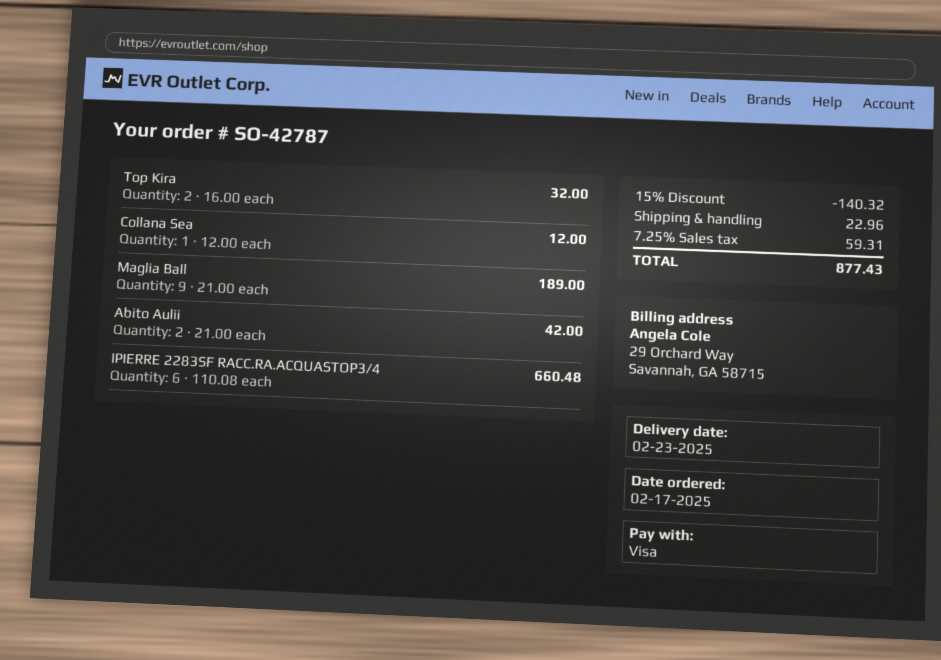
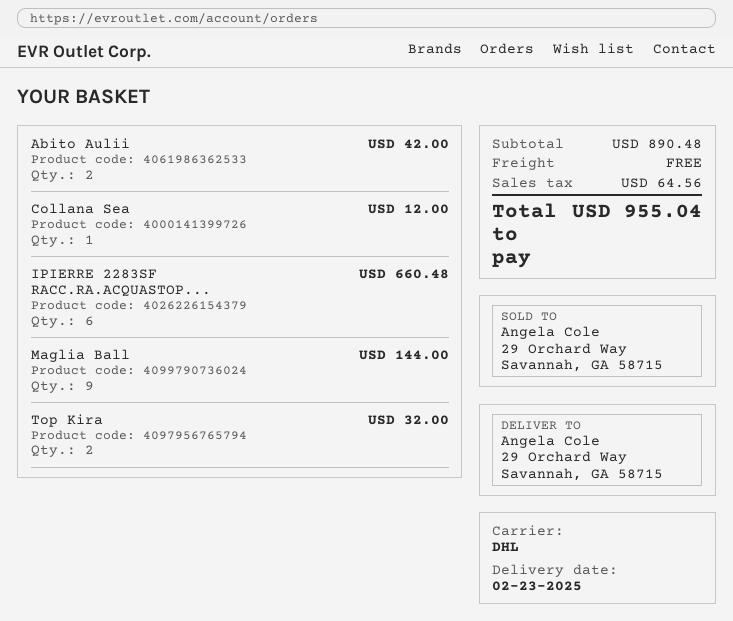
Maglia Ball: 9 for 189.00 -> 9 for 144.00
discount: 15% = 140.32 -> none
shipping: 22.96 -> 0.00
tax: 59.31 -> 64.56
total: 877.43 -> 955.04

